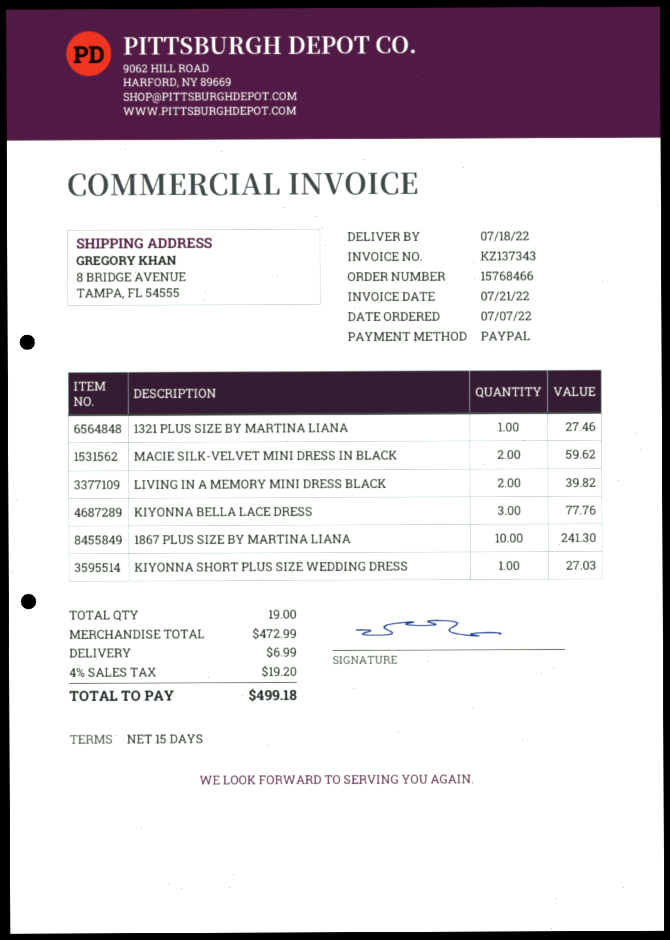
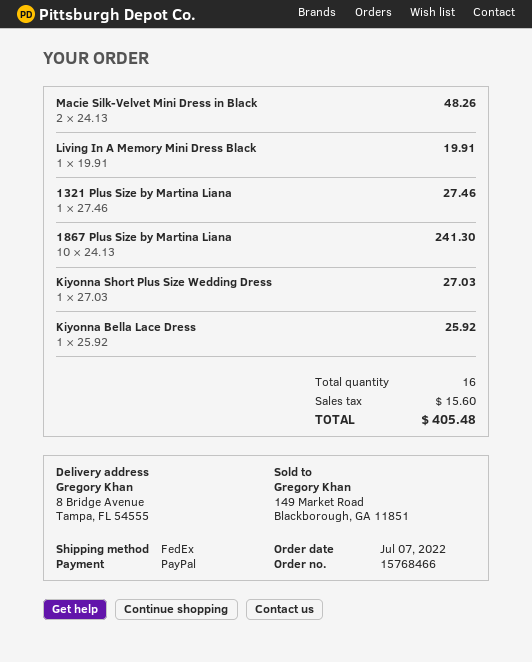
MACIE SILK-VELVET MINI DRESS IN BLACK: 2 for 59.62 -> 2 for 48.26
LIVING IN A MEMORY MINI DRESS BLACK: 2 for 39.82 -> 1 for 19.91
KIYONNA BELLA LACE DRESS: 3 for 77.76 -> 1 for 25.92
total quantity: 19 -> 16
shipping: 6.99 -> none
tax: 19.20 -> 15.60
total: 499.18 -> 405.48

